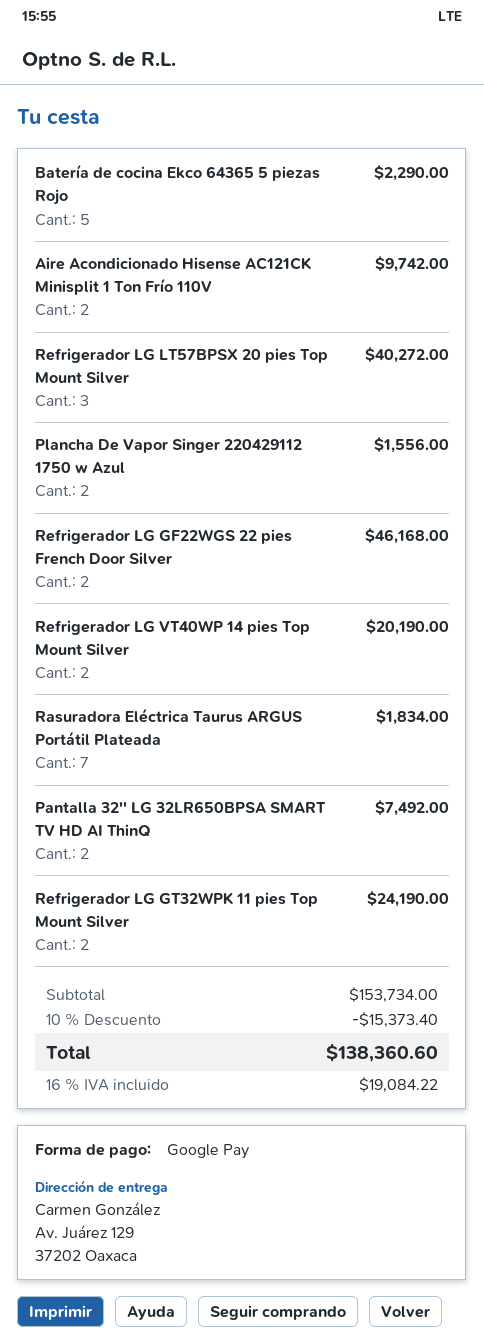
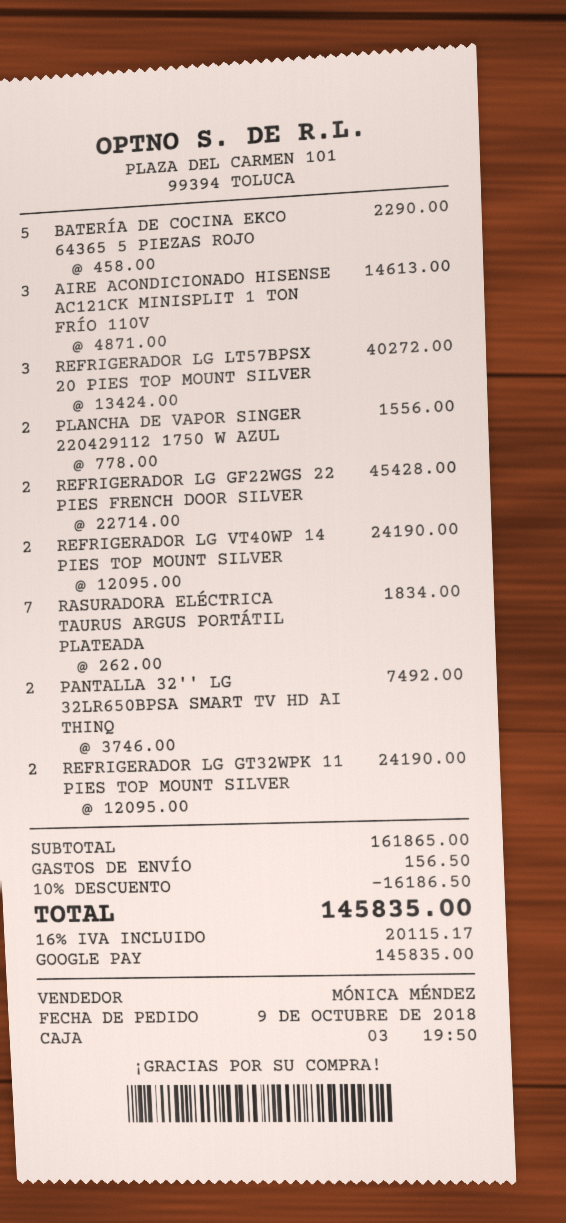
Aire Acondicionado Hisense AC121CK Minisplit 1 Ton Frío 110V: 2 for 9742.00 -> 3 for 14613.00
Refrigerador LG GF22WGS 22 pies French Door Silver: 2 for 46168.00 -> 2 for 45428.00
Refrigerador LG VT40WP 14 pies Top Mount Silver: 2 for 20190.00 -> 2 for 24190.00
subtotal: 153734.00 -> 161865.00
discount: 10% = 15373.40 -> 10% = 16186.50
shipping: none -> 156.50
tax: 16% = 19084.22 -> 16% = 20115.17
total: 138360.60 -> 145835.00

